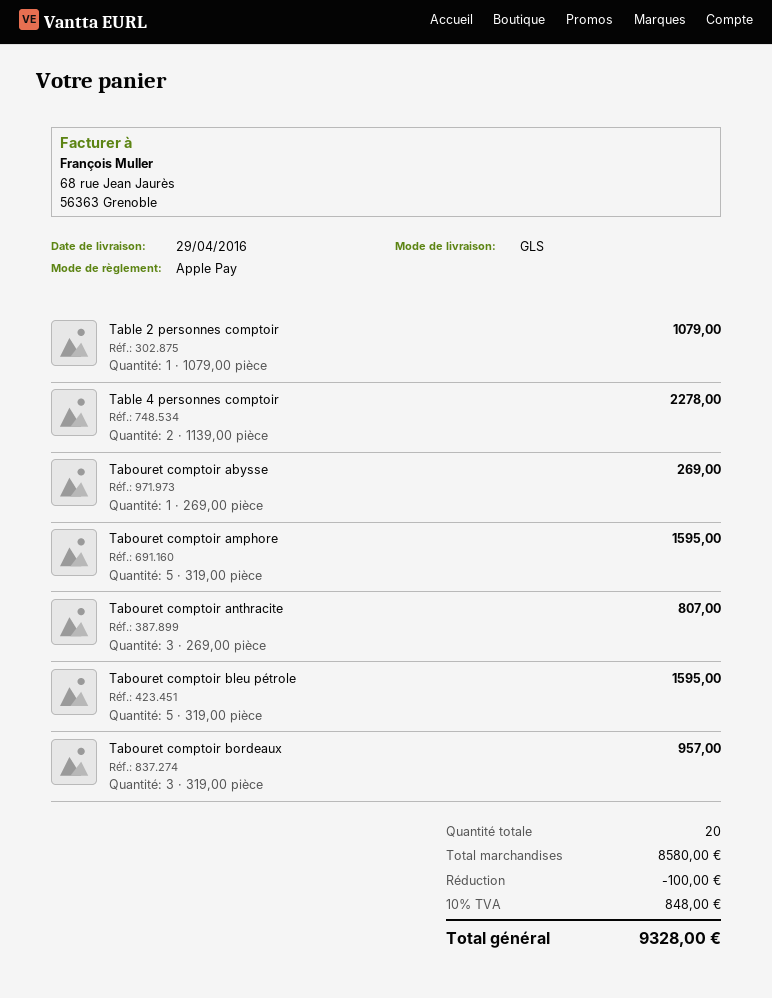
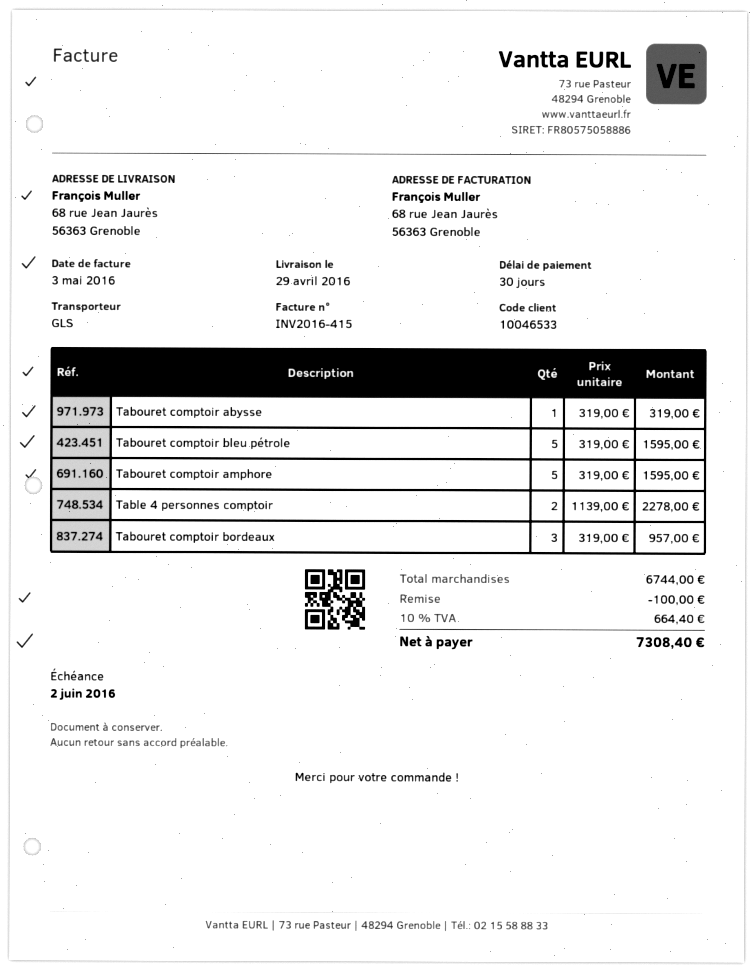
Table 2 personnes comptoir: 1 x 1079.00 = 1079.00 -> none
Tabouret comptoir abysse: 1 x 269.00 = 269.00 -> 1 x 319.00 = 319.00
Tabouret comptoir anthracite: 3 x 269.00 = 807.00 -> none
subtotal: 8580.00 -> 6744.00
tax: 10% = 848.00 -> 10% = 664.40
total: 9328.00 -> 7308.40

